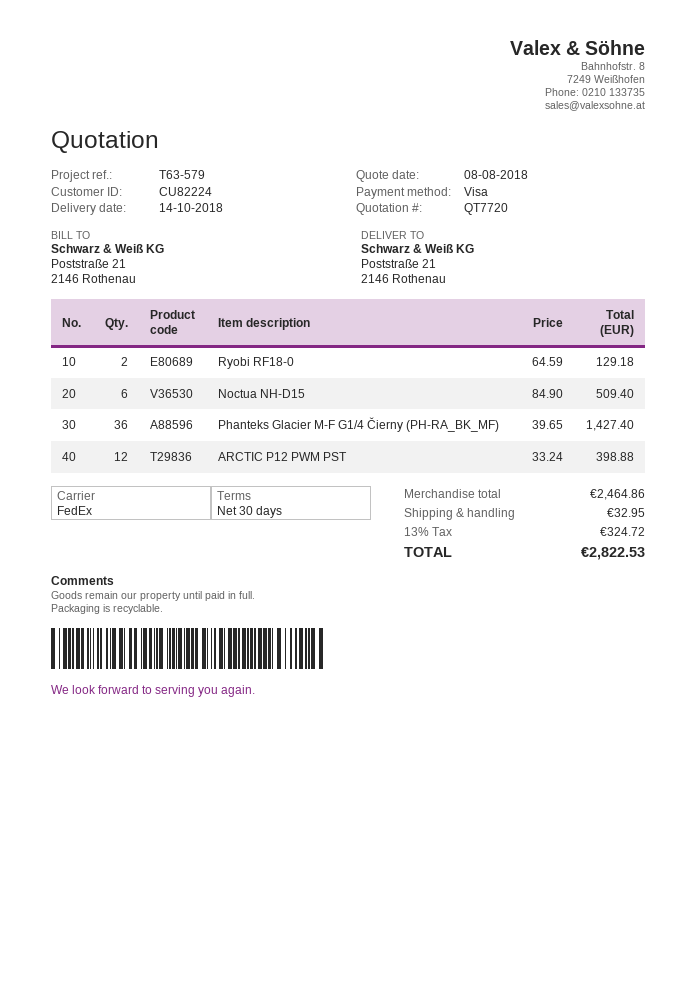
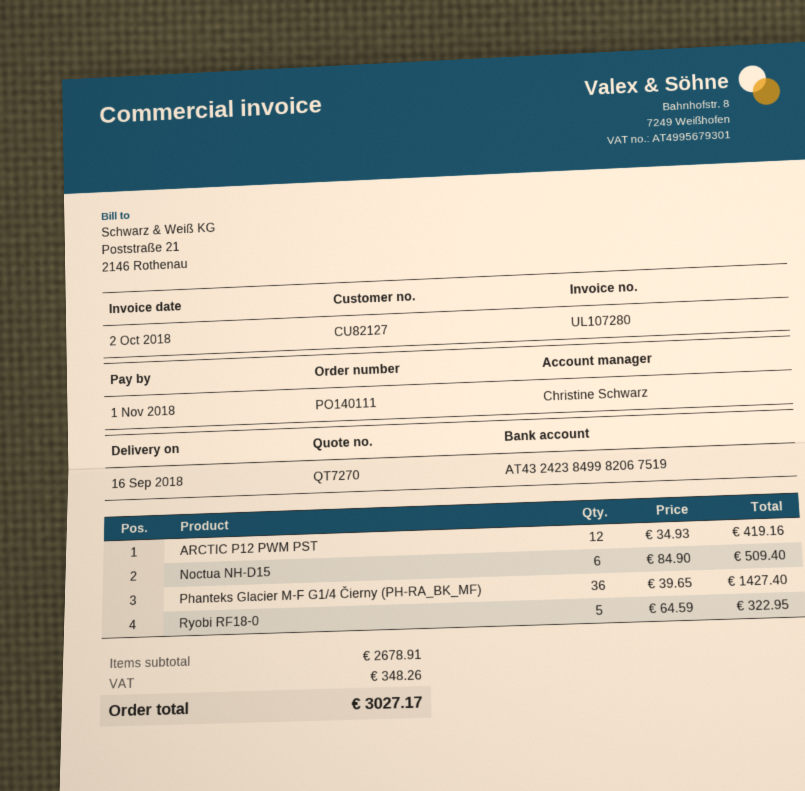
quote number: QT7720 -> QT7270
delivery date: 2018-10-14 -> 2018-09-16
customer number: CU82224 -> CU82127
Ryobi RF18-0: 2 x 64.59 = 129.18 -> 5 x 64.59 = 322.95
ARCTIC P12 PWM PST: 12 x 33.24 = 398.88 -> 12 x 34.93 = 419.16
subtotal: 2464.86 -> 2678.91
shipping: 32.95 -> none
tax: 324.72 -> 348.26
total: 2822.53 -> 3027.17

